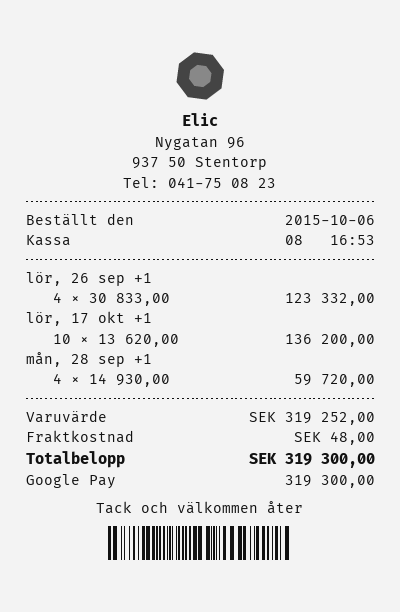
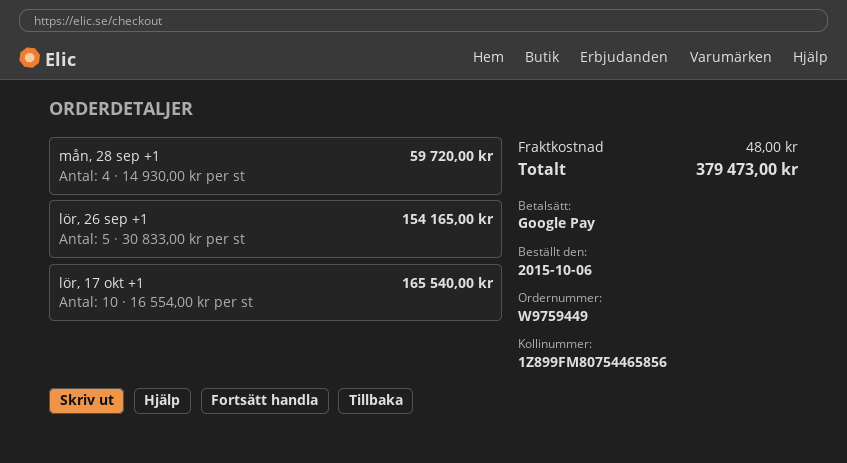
lör, 26 sep +1: 4 x 30833.00 = 123332.00 -> 5 x 30833.00 = 154165.00
lör, 17 okt +1: 10 x 13620.00 = 136200.00 -> 10 x 16554.00 = 165540.00
total: 319300.00 -> 379473.00

